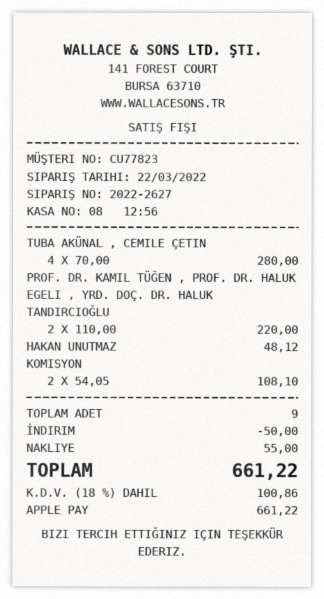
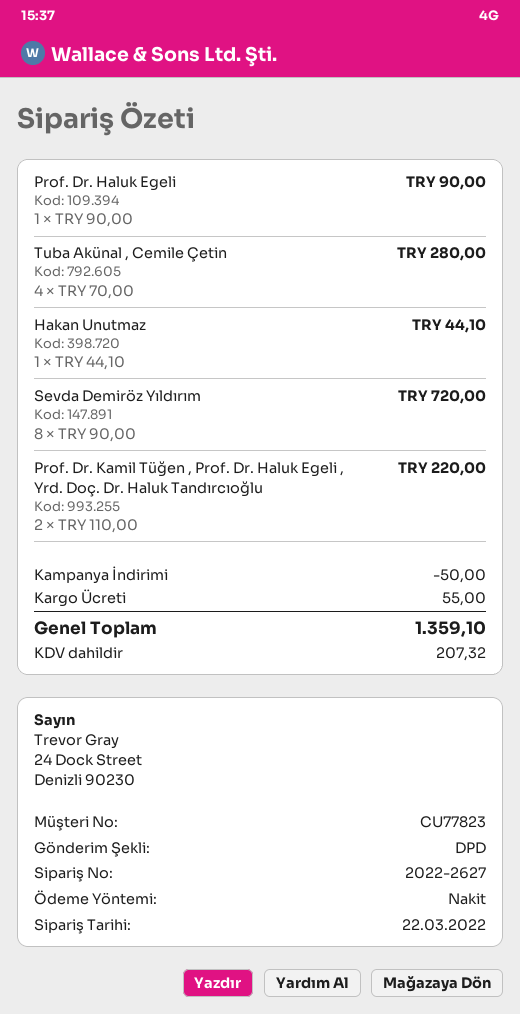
payment method: Apple Pay -> cash
HAKAN UNUTMAZ: 1 x 48.12 = 48.12 -> 1 x 44.10 = 44.10
KOMISYON: 2 x 54.05 = 108.10 -> none
Prof. Dr. Haluk Egeli: none -> 1 x 90.00 = 90.00
Sevda Demiröz Yıldırım: none -> 8 x 90.00 = 720.00
tax: 100.86 -> 207.32
total: 661.22 -> 1359.10

